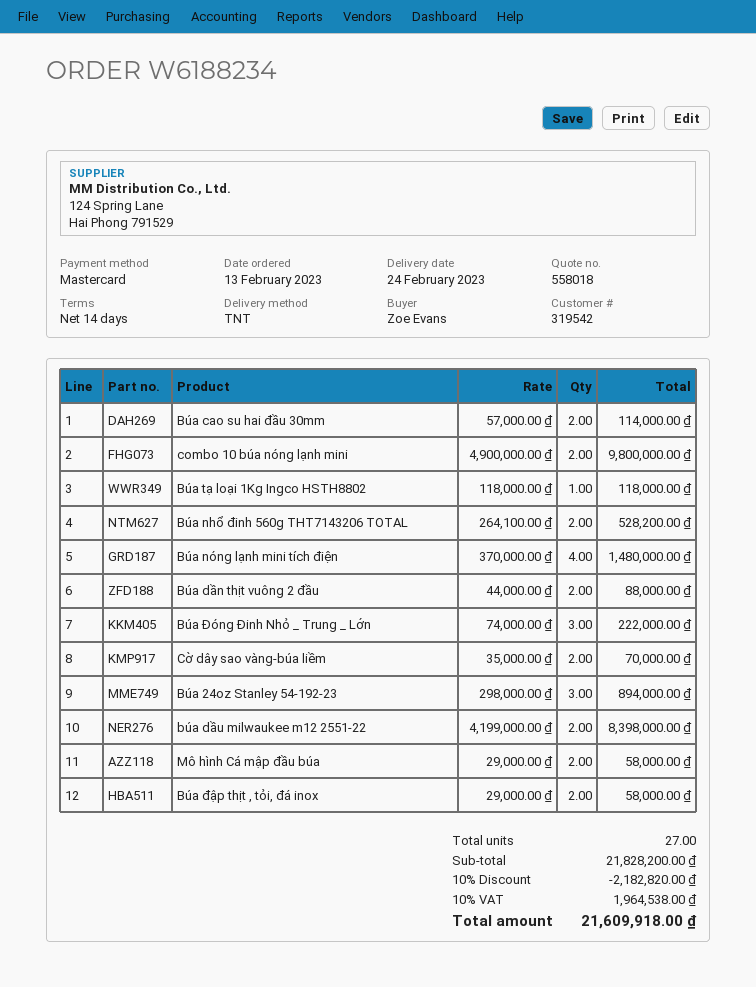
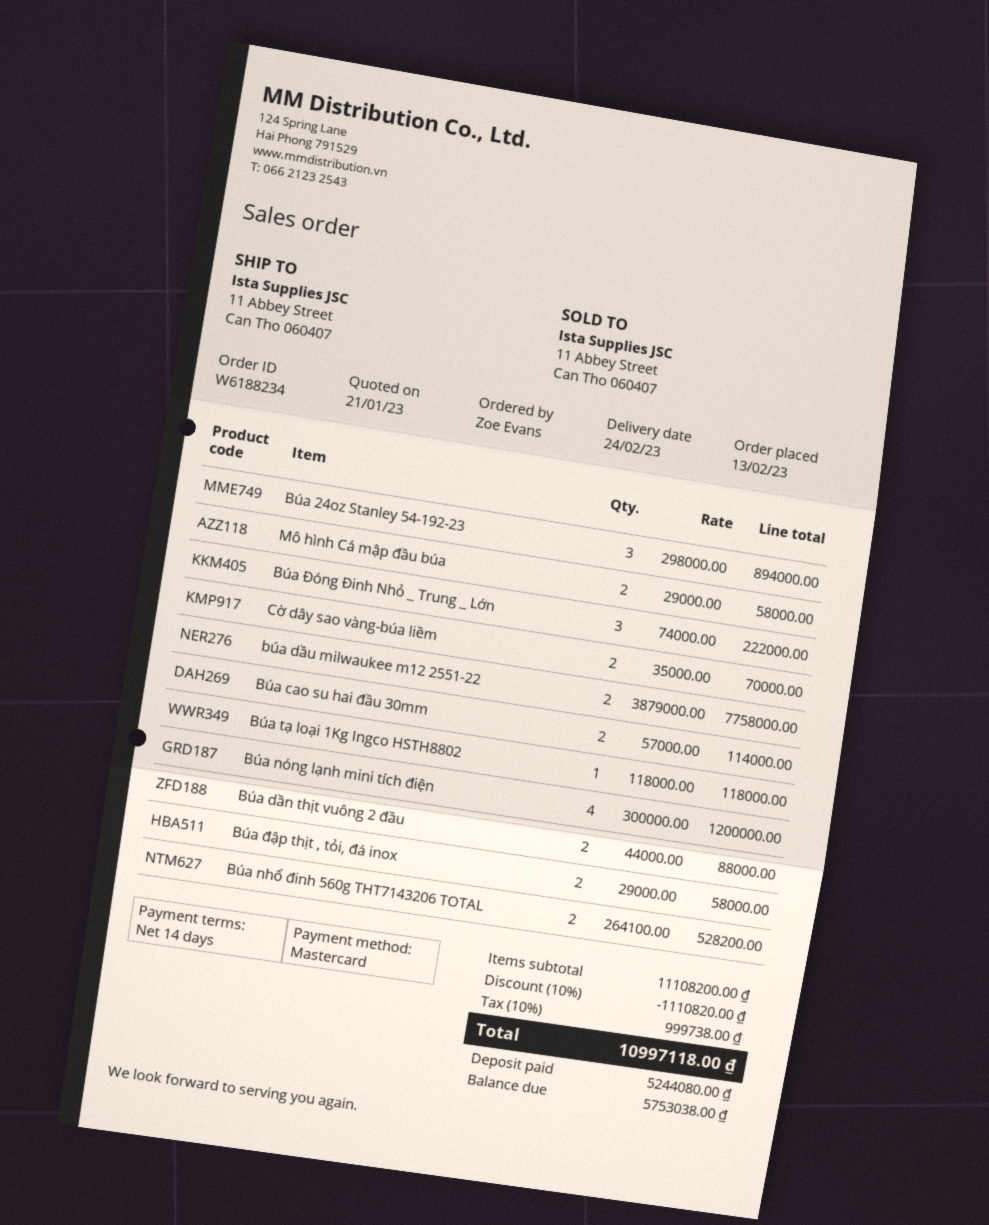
combo 10 búa nóng lạnh mini: 2 x 4900000.00 = 9800000.00 -> none
Búa nóng lạnh mini tích điện: 4 x 370000.00 = 1480000.00 -> 4 x 300000.00 = 1200000.00
búa dầu milwaukee m12 2551-22: 2 x 4199000.00 = 8398000.00 -> 2 x 3879000.00 = 7758000.00
subtotal: 21828200.00 -> 11108200.00
discount: 10% = 2182820.00 -> 10% = 1110820.00
tax: 10% = 1964538.00 -> 10% = 999738.00
total: 21609918.00 -> 10997118.00

